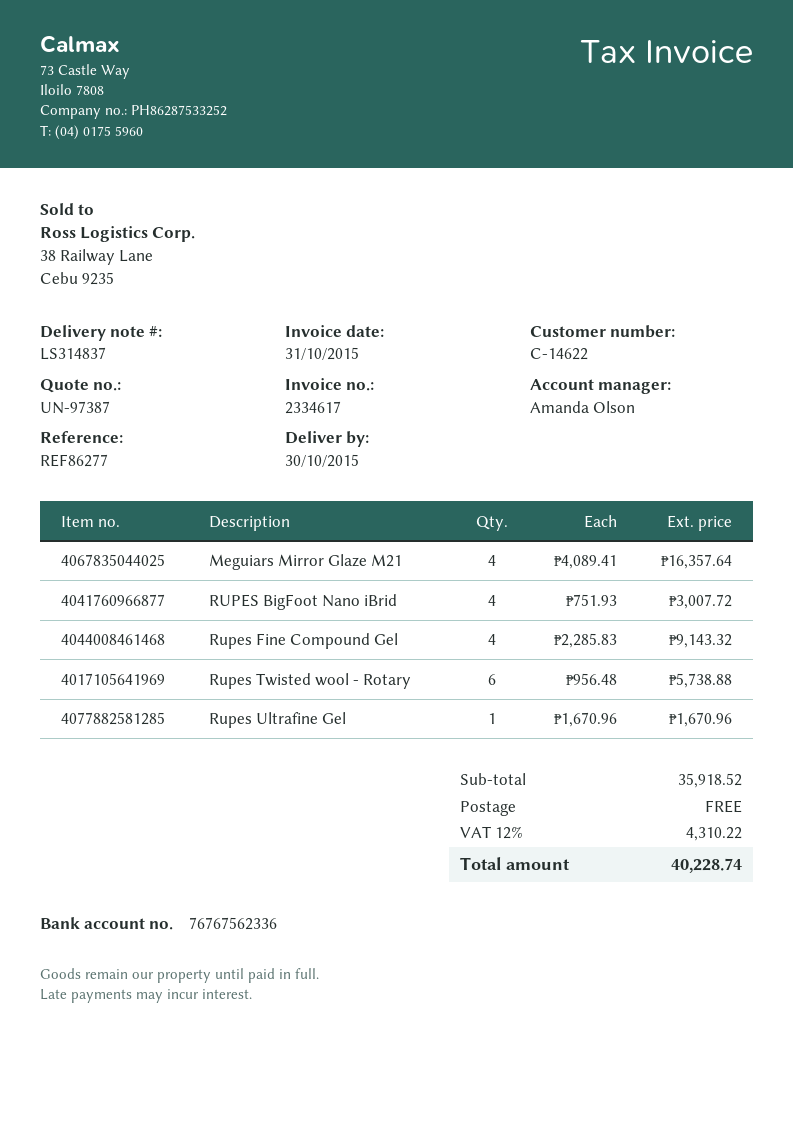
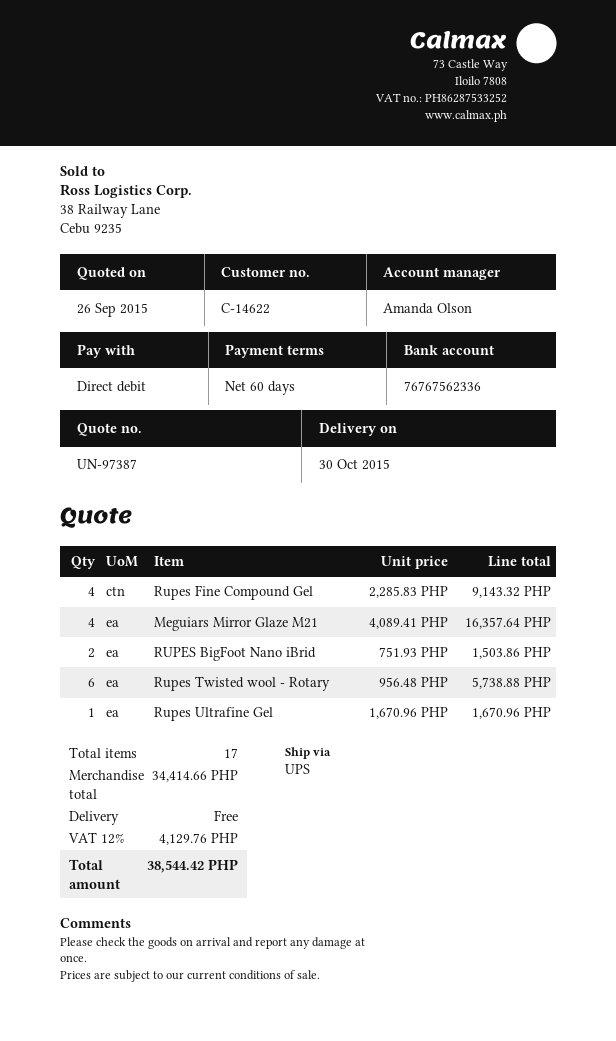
RUPES BigFoot Nano iBrid: 4 x 751.93 = 3007.72 -> 2 x 751.93 = 1503.86
subtotal: 35918.52 -> 34414.66
tax: 12% = 4310.22 -> 12% = 4129.76
total: 40228.74 -> 38544.42

